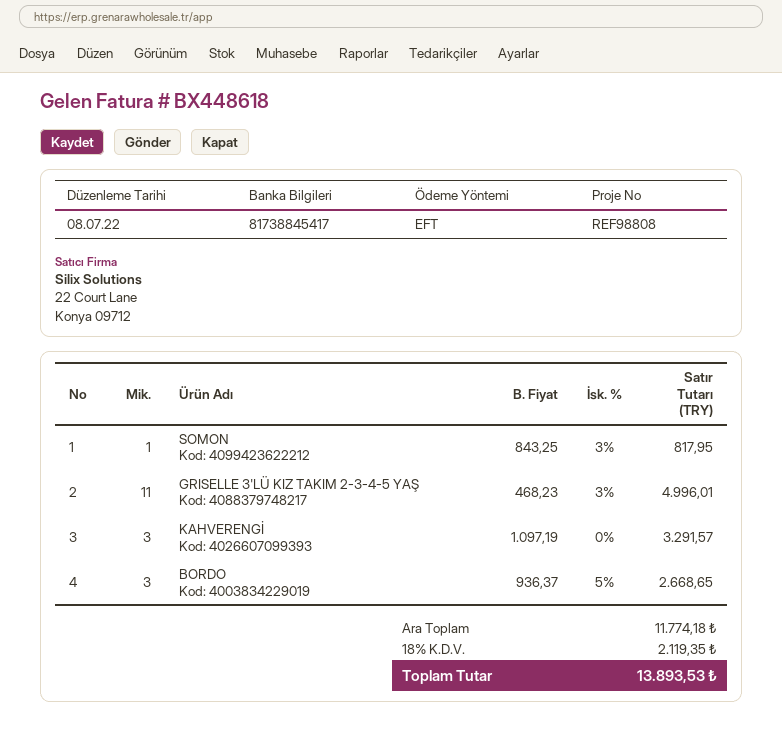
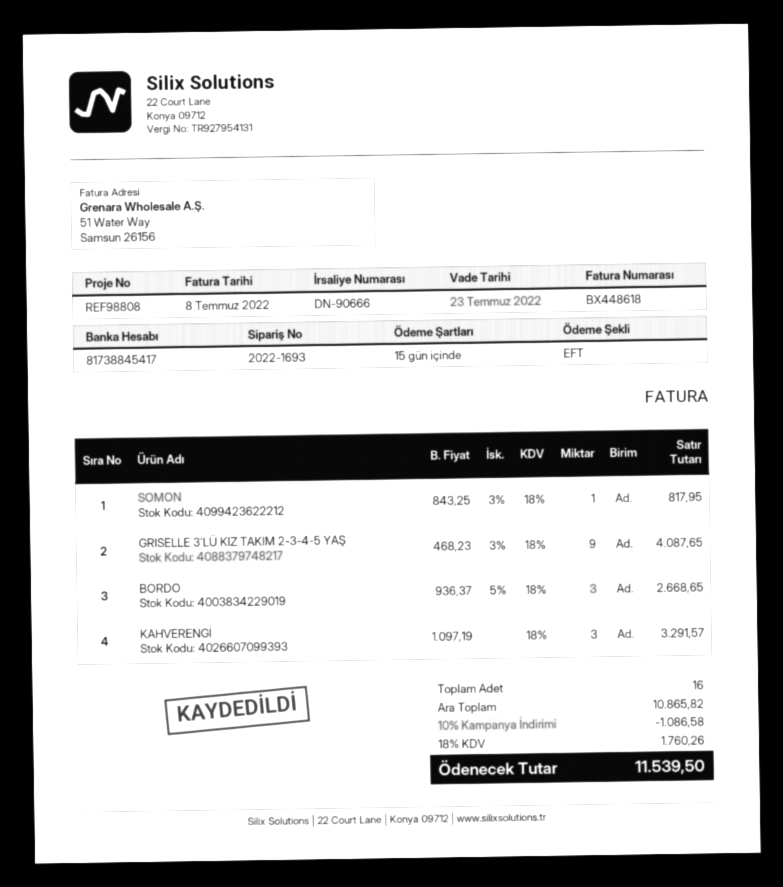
GRISELLE 3'LÜ KIZ TAKIM 2-3-4-5 YAŞ: 11 x 468.23 - 3% = 4996.01 -> 9 x 468.23 - 3% = 4087.65
subtotal: 11774.18 -> 10865.82
discount: none -> 10% = 1086.58
tax: 18% = 2119.35 -> 18% = 1760.26
total: 13893.53 -> 11539.50

